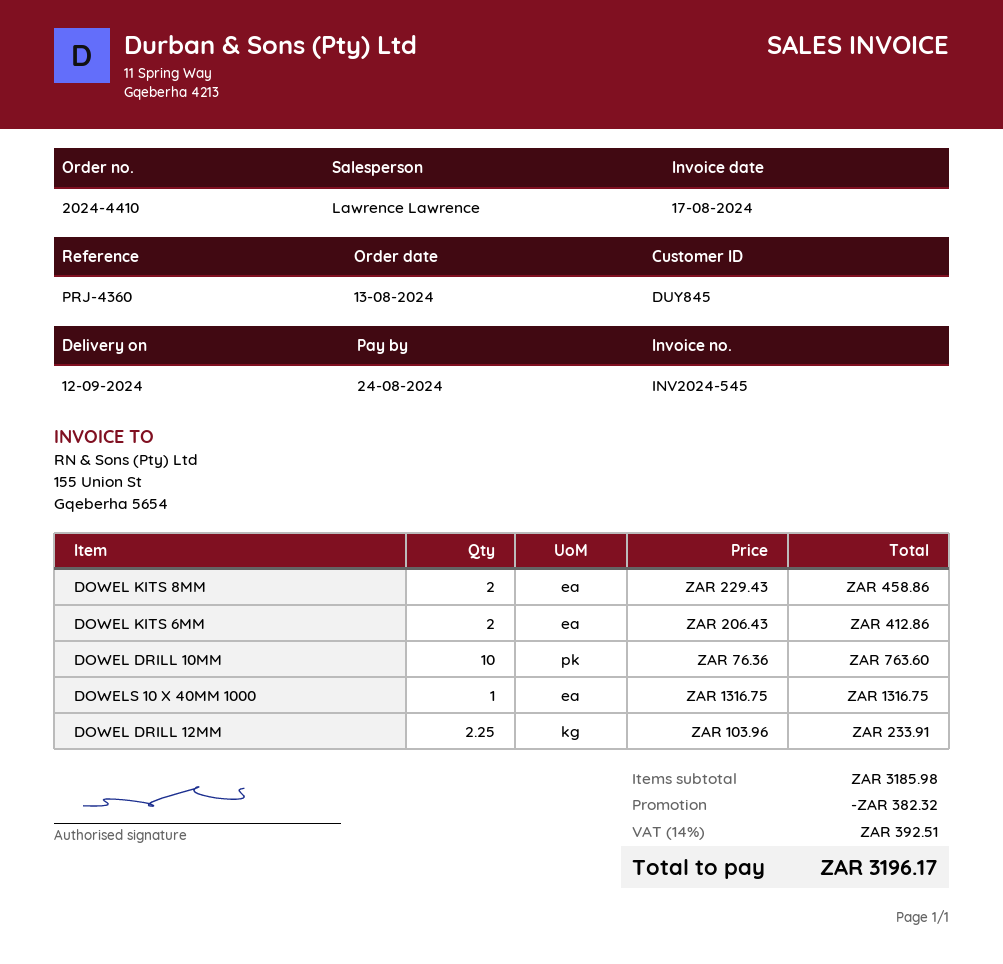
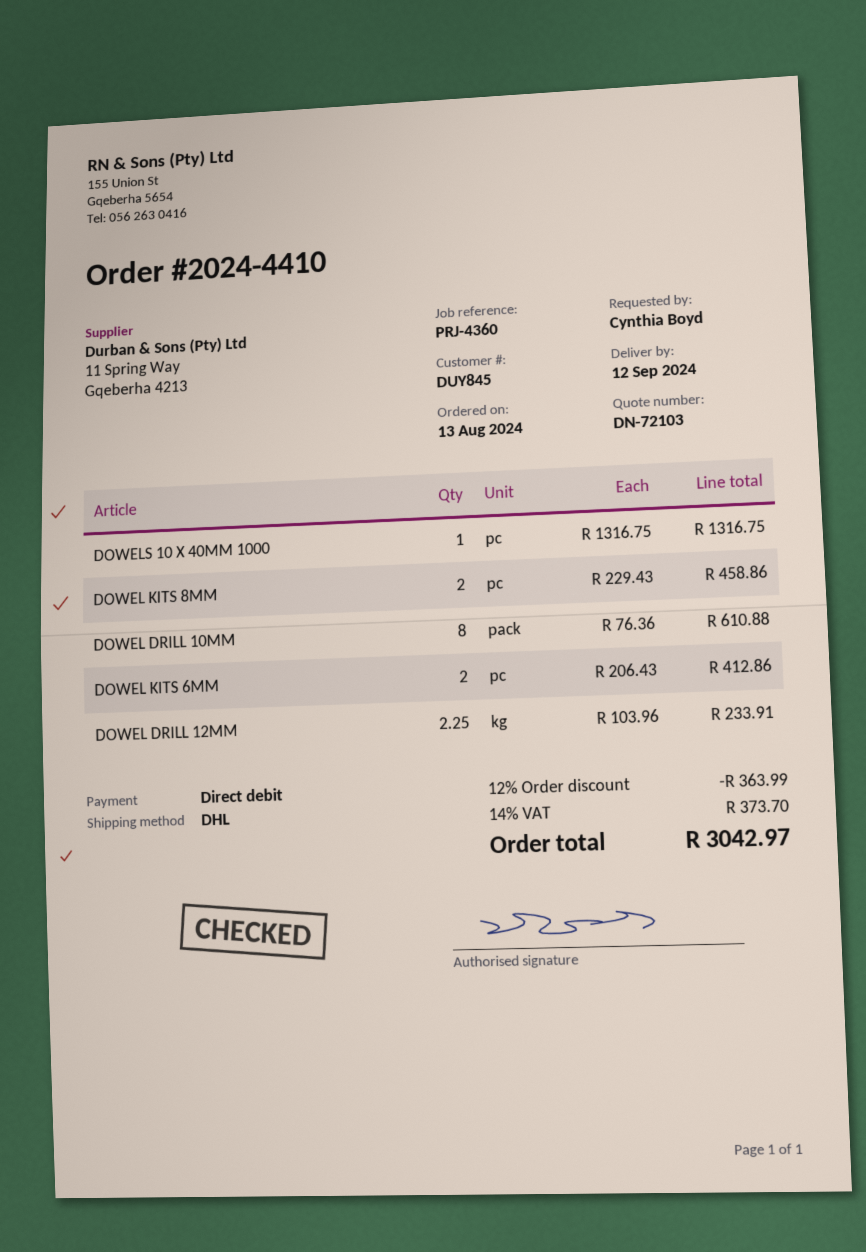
DOWEL DRILL 10MM: 10 x 76.36 = 763.60 -> 8 x 76.36 = 610.88
discount: 382.32 -> 363.99
tax: 14% = 392.51 -> 14% = 373.70
total: 3196.17 -> 3042.97

